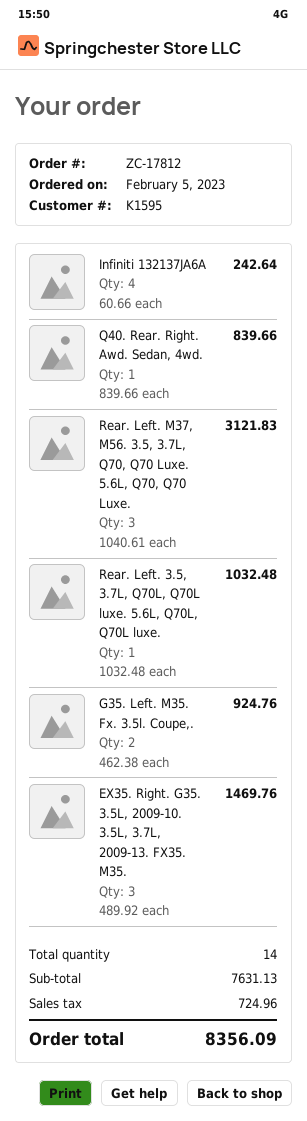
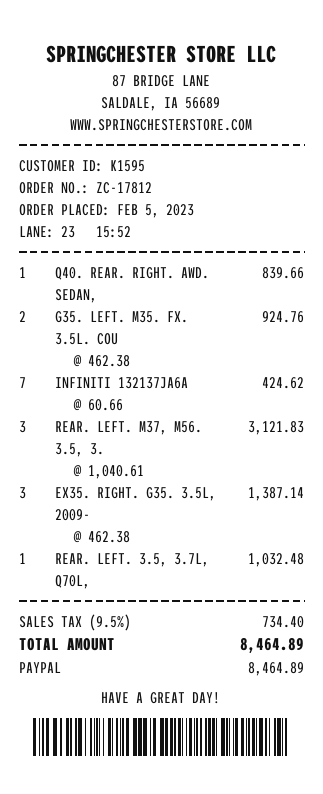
Infiniti 132137JA6A: 4 x 60.66 = 242.64 -> 7 x 60.66 = 424.62
EX35. Right. G35. 3.5L, 2009-10. 3.5L, 3.7L, 2009-13. FX35. M35.: 3 x 489.92 = 1469.76 -> 3 x 462.38 = 1387.14
tax: 724.96 -> 734.40
total: 8356.09 -> 8464.89

